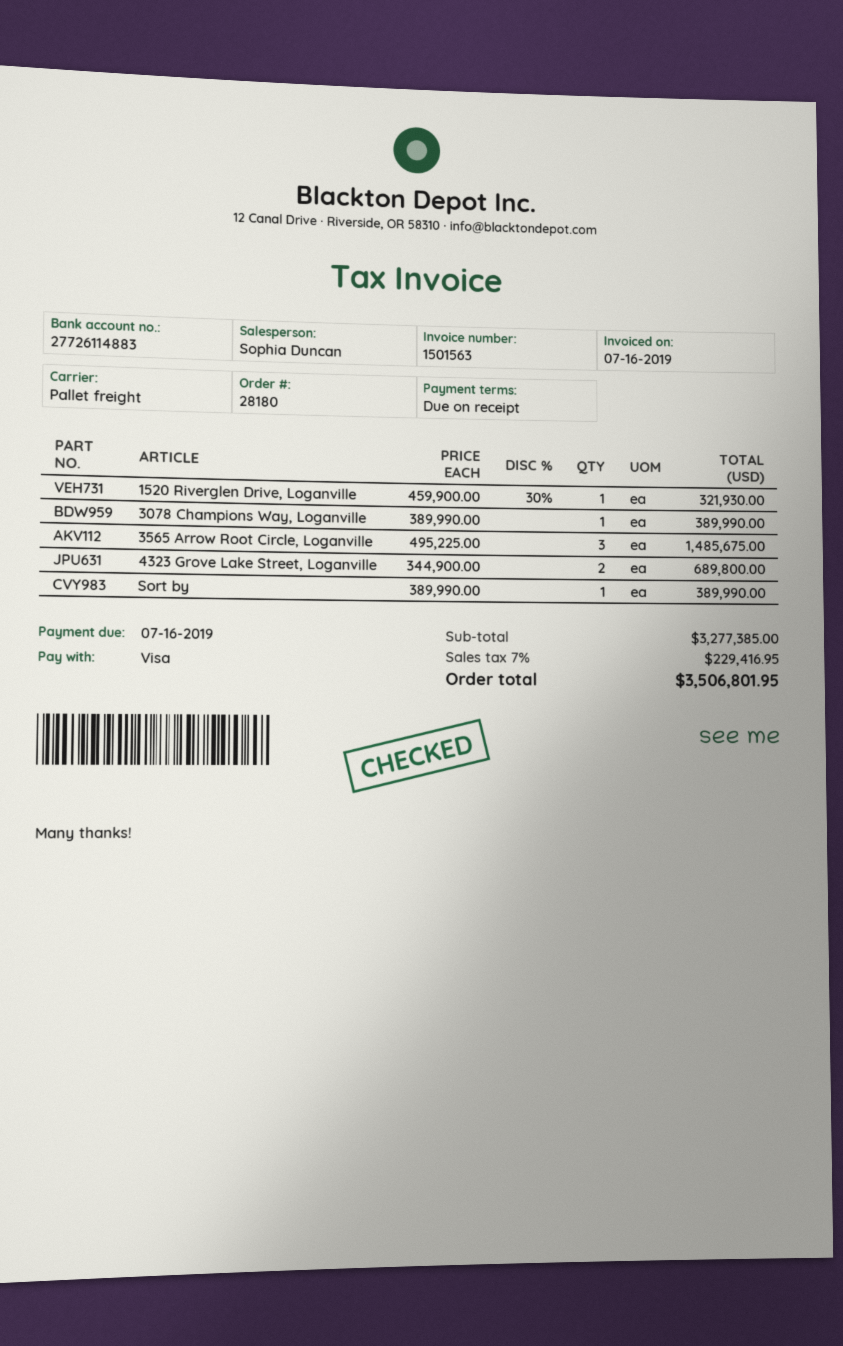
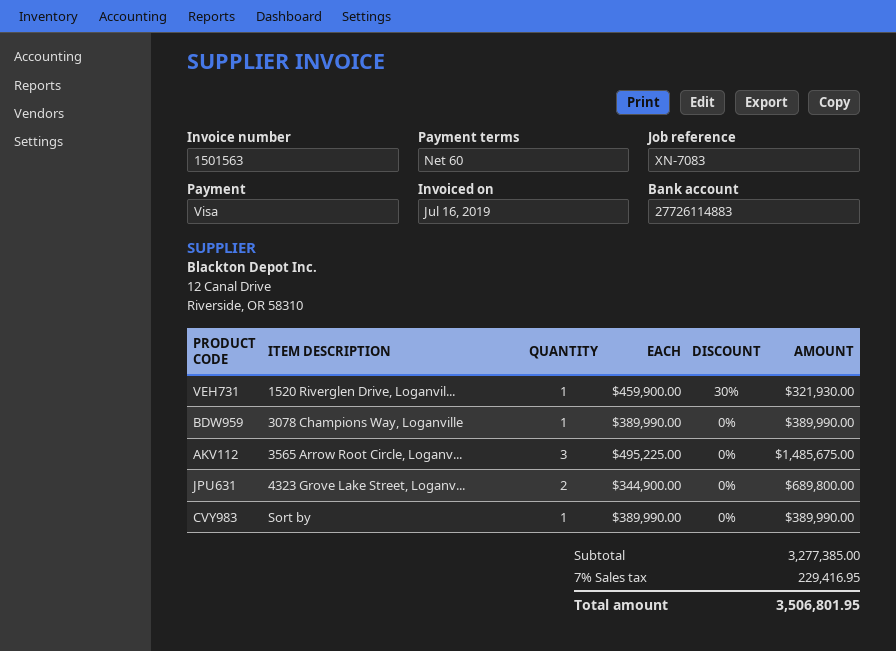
payment terms: on receipt -> 60 days

